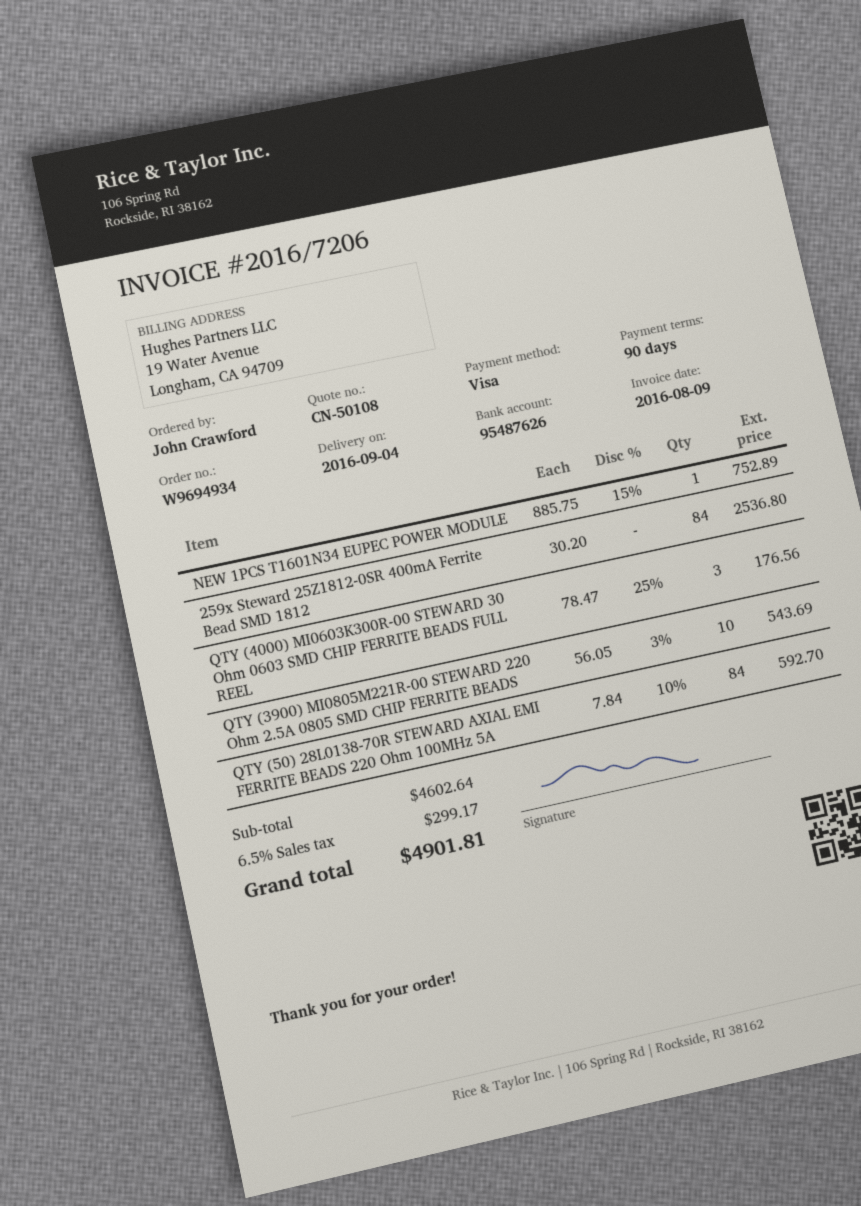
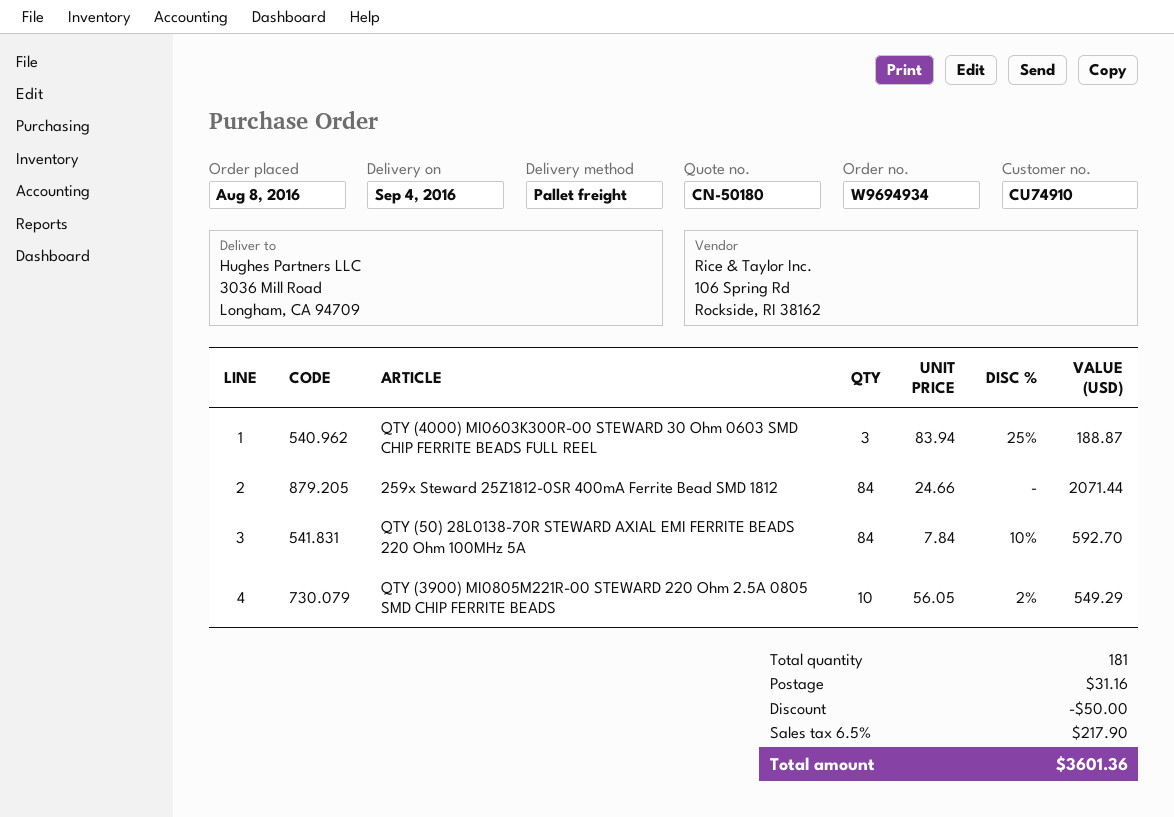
quote number: CN-50108 -> CN-50180
NEW 1PCS T1601N34 EUPEC POWER MODULE: 1 x 885.75 - 15% = 752.89 -> none
259x Steward 25Z1812-0SR 400mA Ferrite Bead SMD 1812: 84 x 30.20 = 2536.80 -> 84 x 24.66 = 2071.44
QTY (4000) MI0603K300R-00 STEWARD 30 Ohm 0603 SMD CHIP FERRITE BEADS FULL REEL: 3 x 78.47 - 25% = 176.56 -> 3 x 83.94 - 25% = 188.87
QTY (3900) MI0805M221R-00 STEWARD 220 Ohm 2.5A 0805 SMD CHIP FERRITE BEADS: 10 x 56.05 - 3% = 543.69 -> 10 x 56.05 - 2% = 549.29
discount: none -> 50.00
shipping: none -> 31.16
tax: 6.5% = 299.17 -> 6.5% = 217.90
total: 4901.81 -> 3601.36

